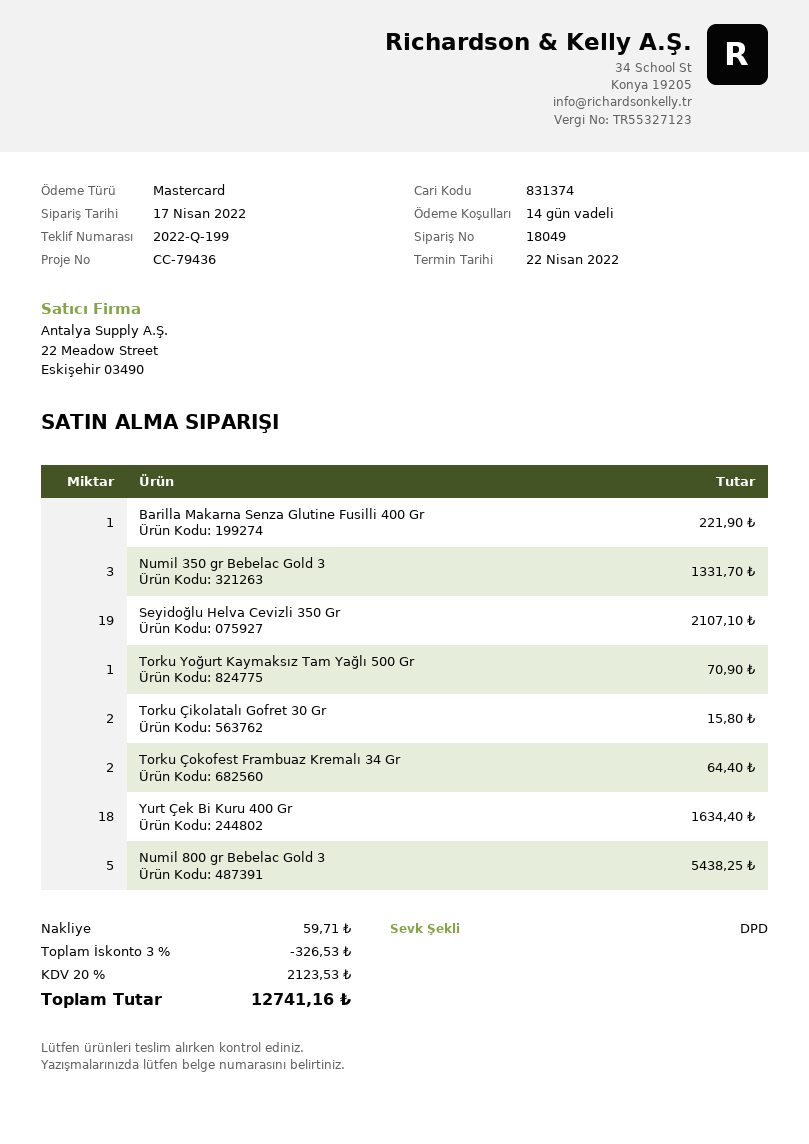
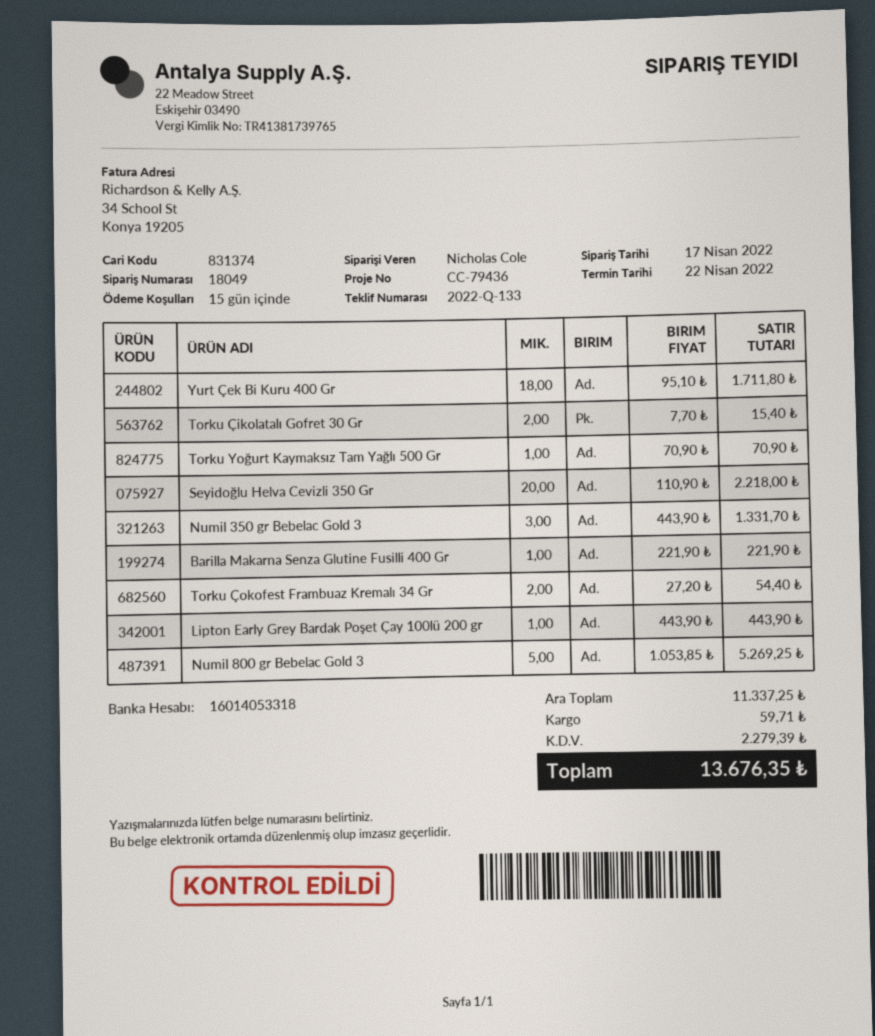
quote number: 2022-Q-199 -> 2022-Q-133
payment terms: 14 days -> 15 days
Seyidoğlu Helva Cevizli 350 Gr: 19 for 2107.10 -> 20 for 2218.00
Torku Çikolatalı Gofret 30 Gr: 2 for 15.80 -> 2 for 15.40
Torku Çokofest Frambuaz Kremalı 34 Gr: 2 for 64.40 -> 2 for 54.40
Yurt Çek Bi Kuru 400 Gr: 18 for 1634.40 -> 18 for 1711.80
Numil 800 gr Bebelac Gold 3: 5 for 5438.25 -> 5 for 5269.25
Lipton Early Grey Bardak Poşet Çay 100lü 200 gr: none -> 1 for 443.90
discount: 3% = 326.53 -> none
tax: 2123.53 -> 2279.39
total: 12741.16 -> 13676.35

